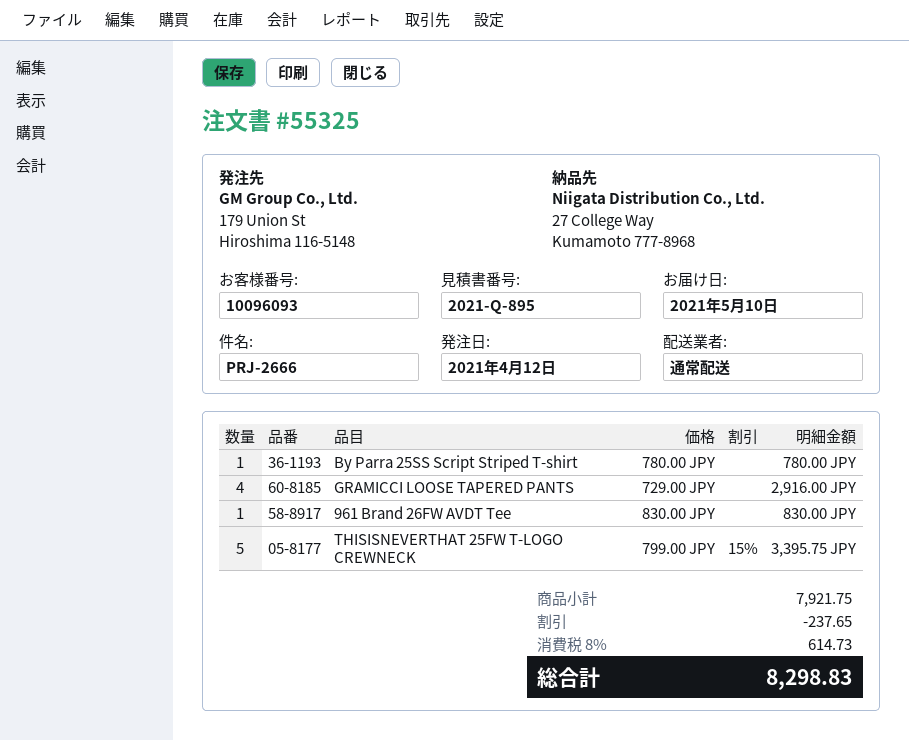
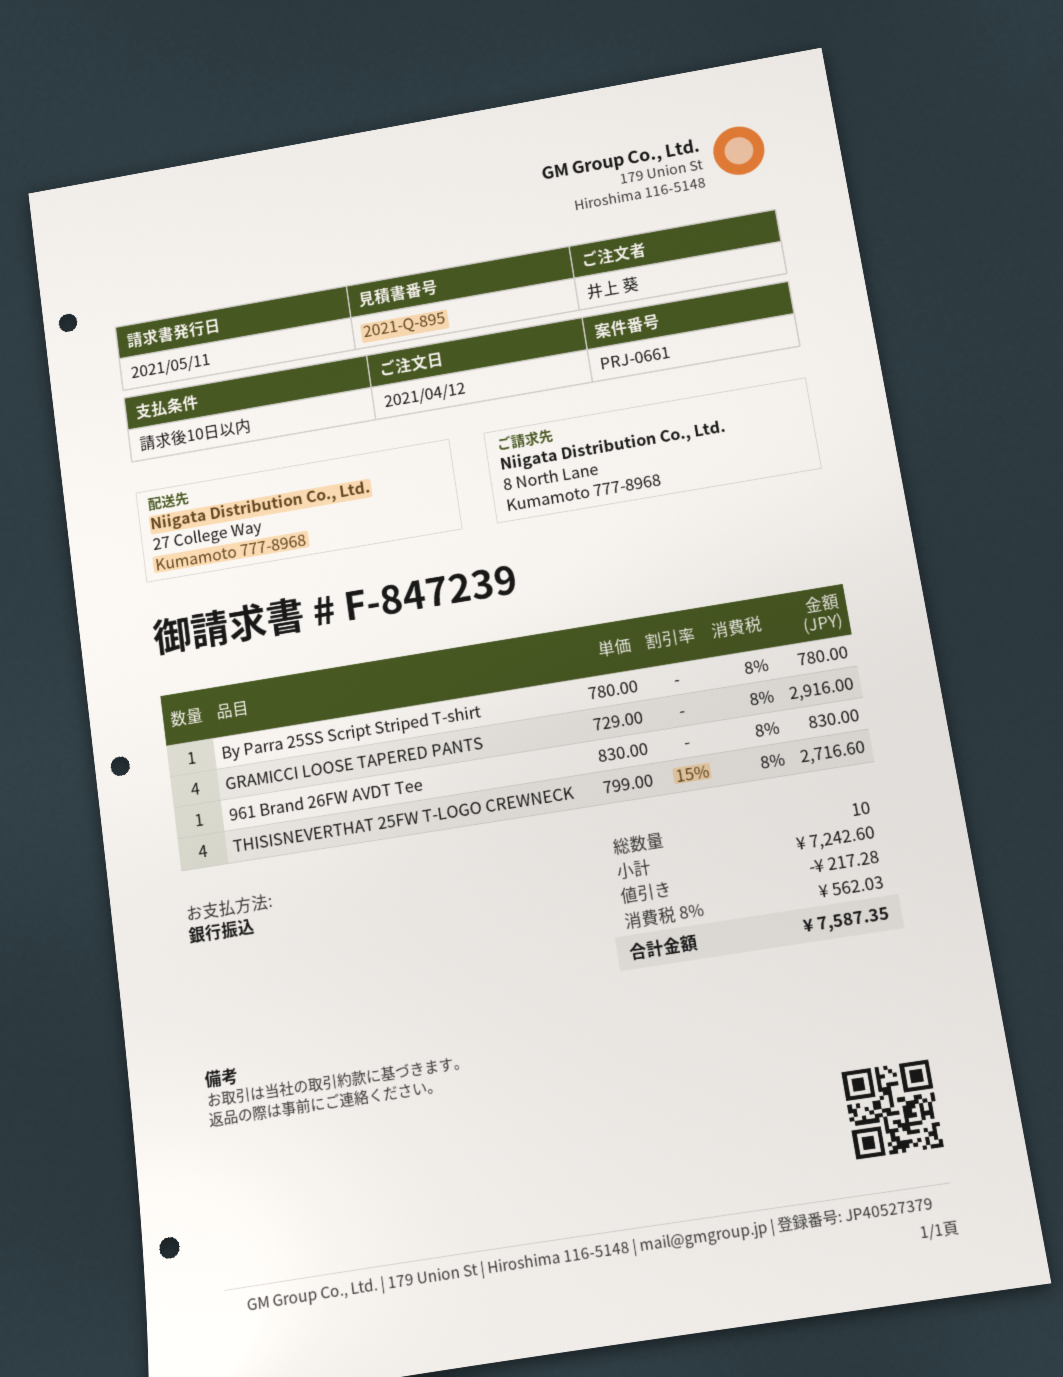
reference: PRJ-2666 -> PRJ-0661
THISISNEVERTHAT 25FW T-LOGO CREWNECK: 5 x 799.00 - 15% = 3395.75 -> 4 x 799.00 - 15% = 2716.60
subtotal: 7921.75 -> 7242.60
discount: 237.65 -> 217.28
tax: 8% = 614.73 -> 8% = 562.03
total: 8298.83 -> 7587.35

